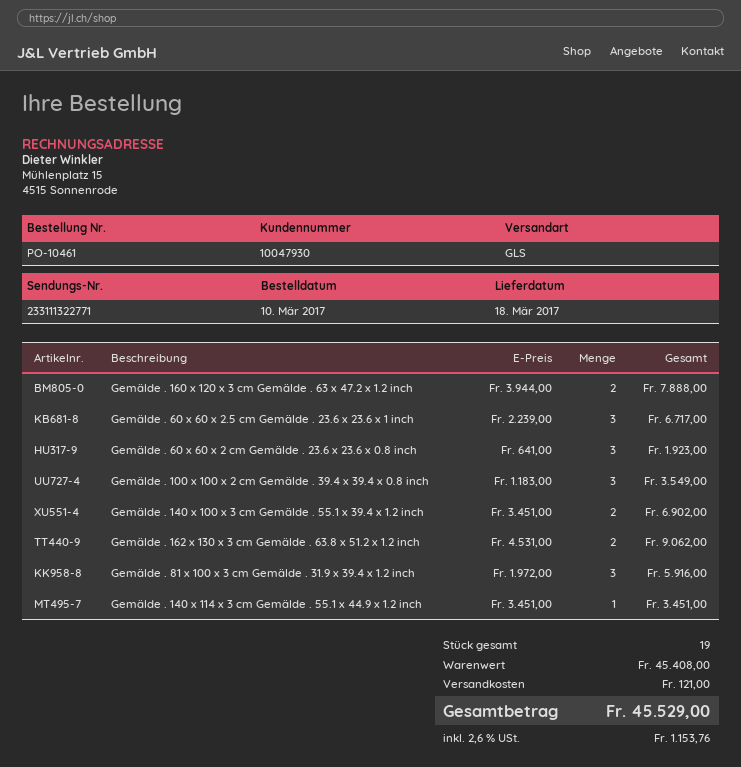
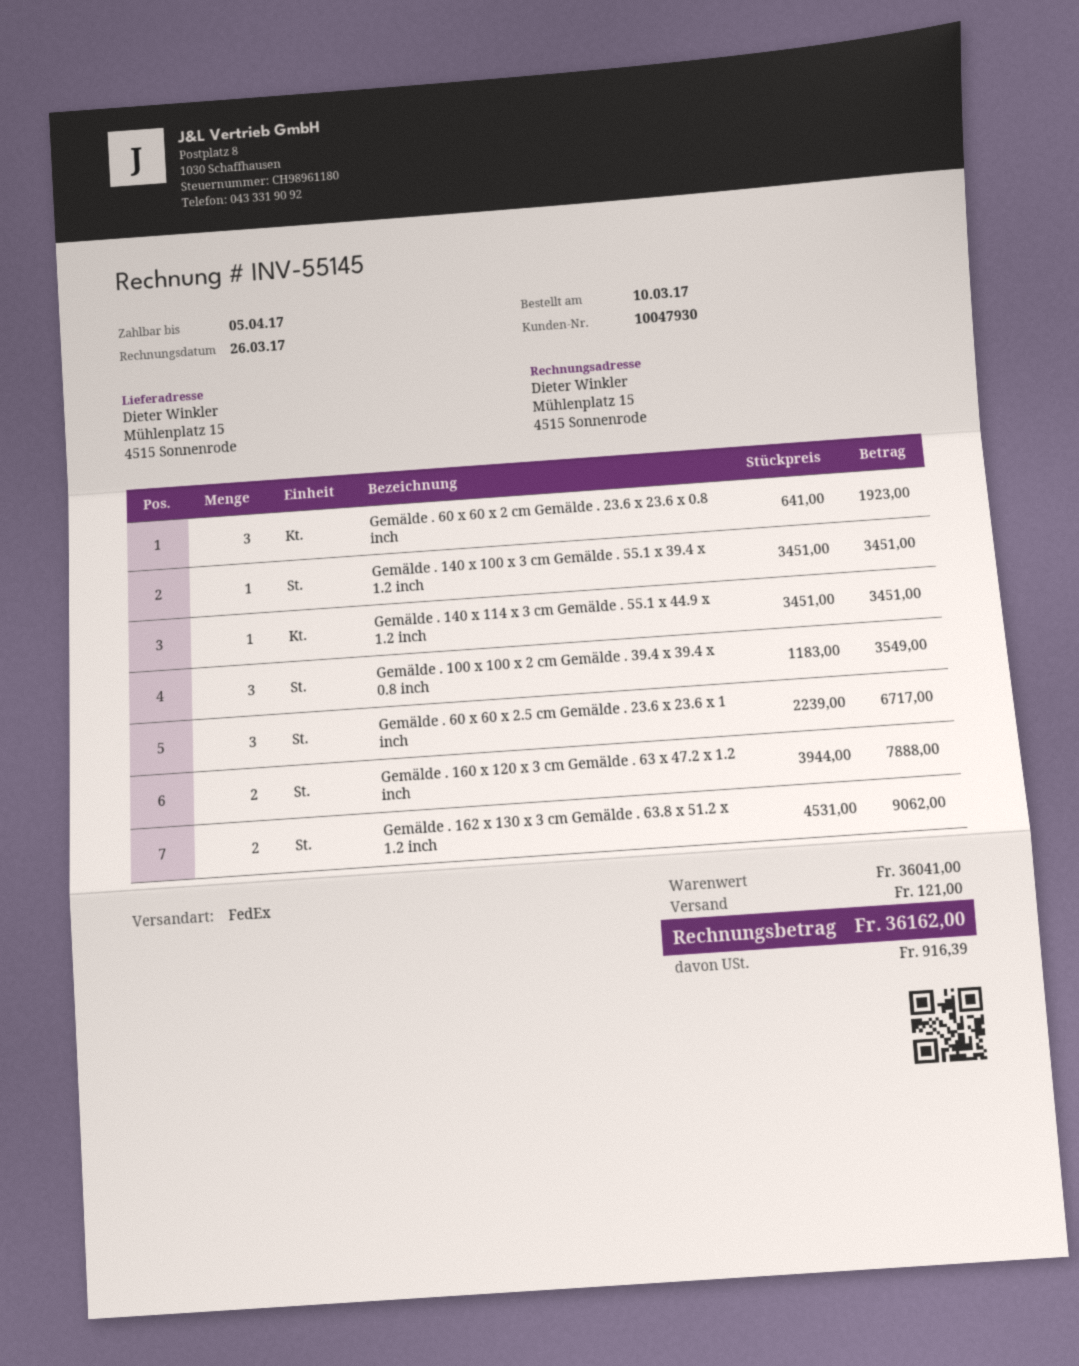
shipping method: GLS -> FedEx
Gemälde . 140 x 100 x 3 cm Gemälde . 55.1 x 39.4 x 1.2 inch: 2 x 3451.00 = 6902.00 -> 1 x 3451.00 = 3451.00
Gemälde . 81 x 100 x 3 cm Gemälde . 31.9 x 39.4 x 1.2 inch: 3 x 1972.00 = 5916.00 -> none
subtotal: 45408.00 -> 36041.00
tax: 1153.76 -> 916.39
total: 45529.00 -> 36162.00

